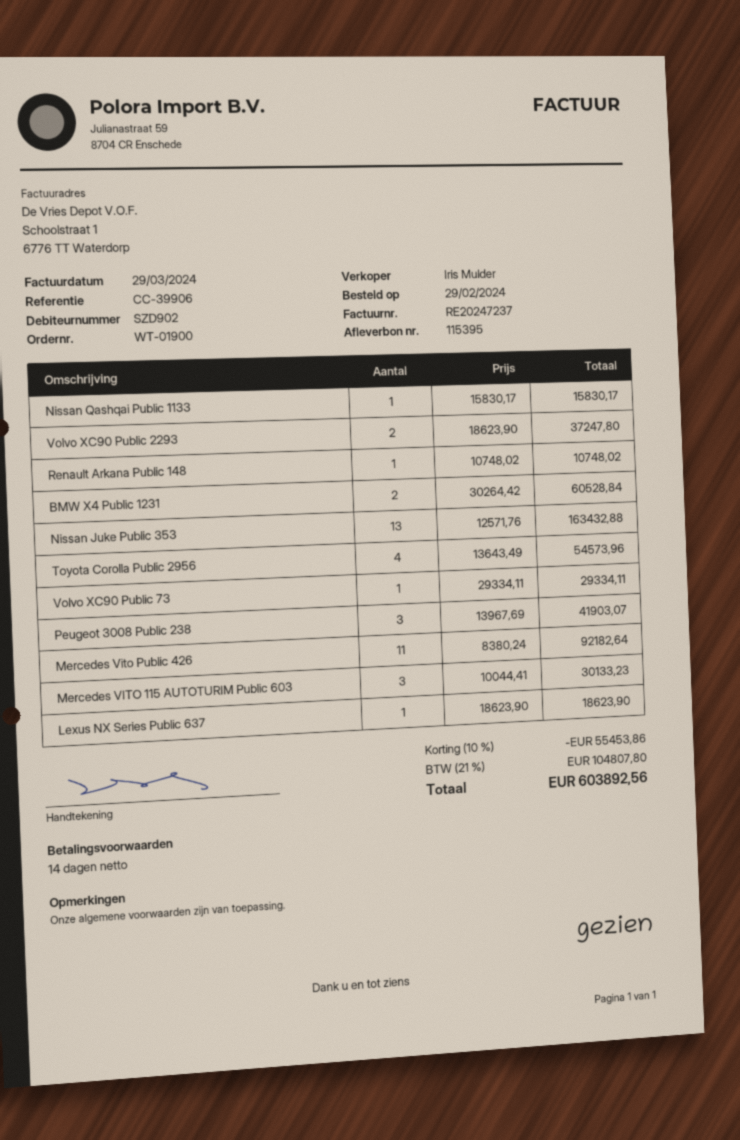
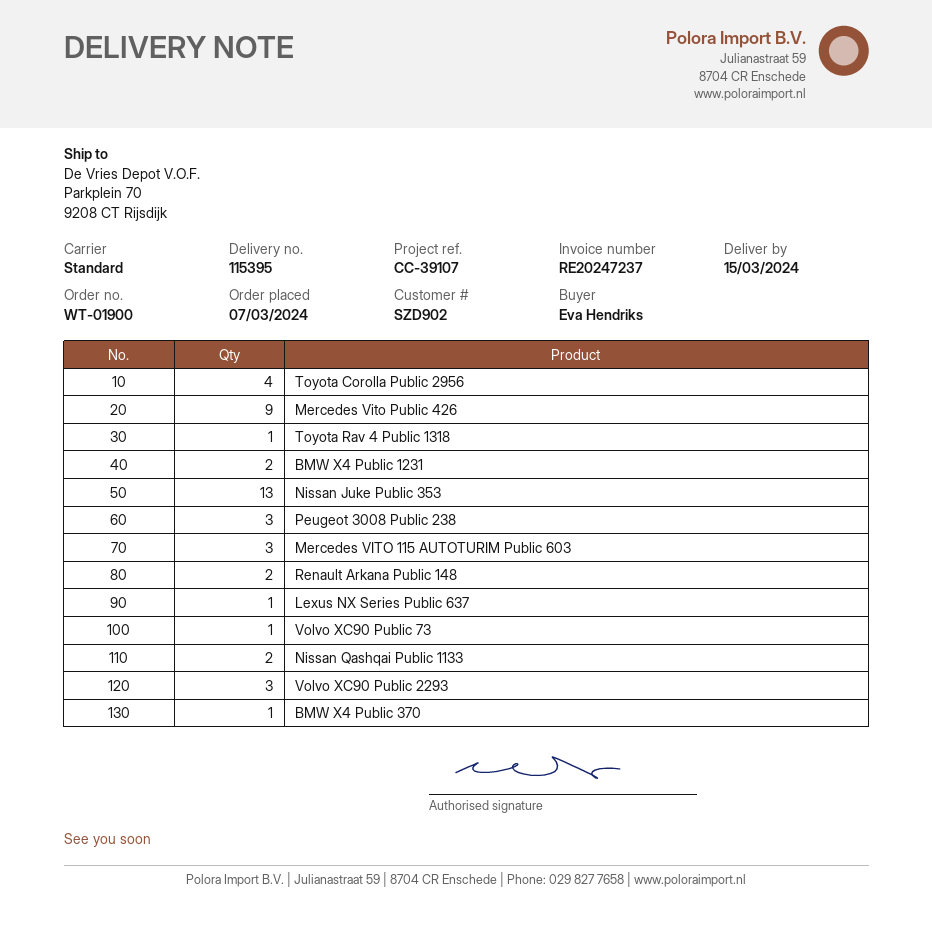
order date: 2024-02-29 -> 2024-03-07
reference: CC-39906 -> CC-39107
Nissan Qashqai Public 1133: 1 -> 2
Volvo XC90 Public 2293: 2 -> 3
Renault Arkana Public 148: 1 -> 2
Mercedes Vito Public 426: 11 -> 9
Toyota Rav 4 Public 1318: none -> 1
BMW X4 Public 370: none -> 1

